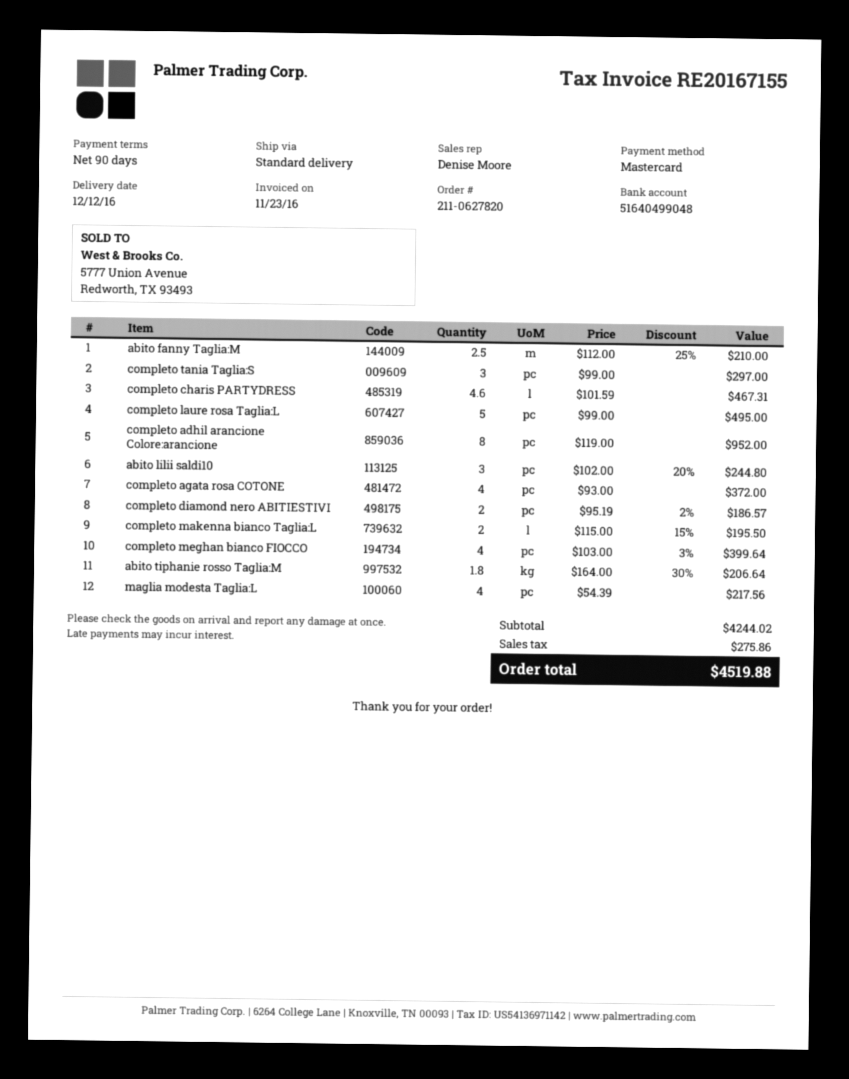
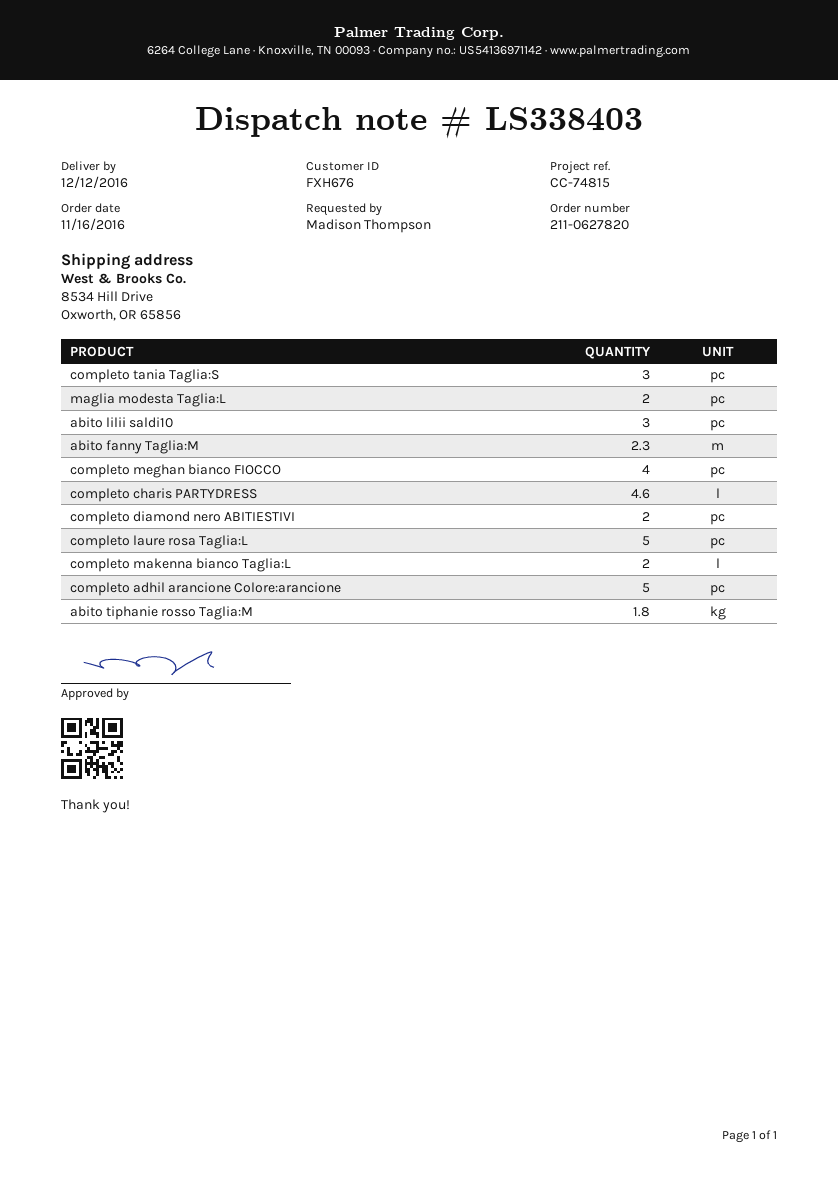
abito fanny Taglia:M: 2.5 -> 2.3
completo adhil arancione Colore:arancione: 8 -> 5
completo agata rosa COTONE: 4 -> none
maglia modesta Taglia:L: 4 -> 2

